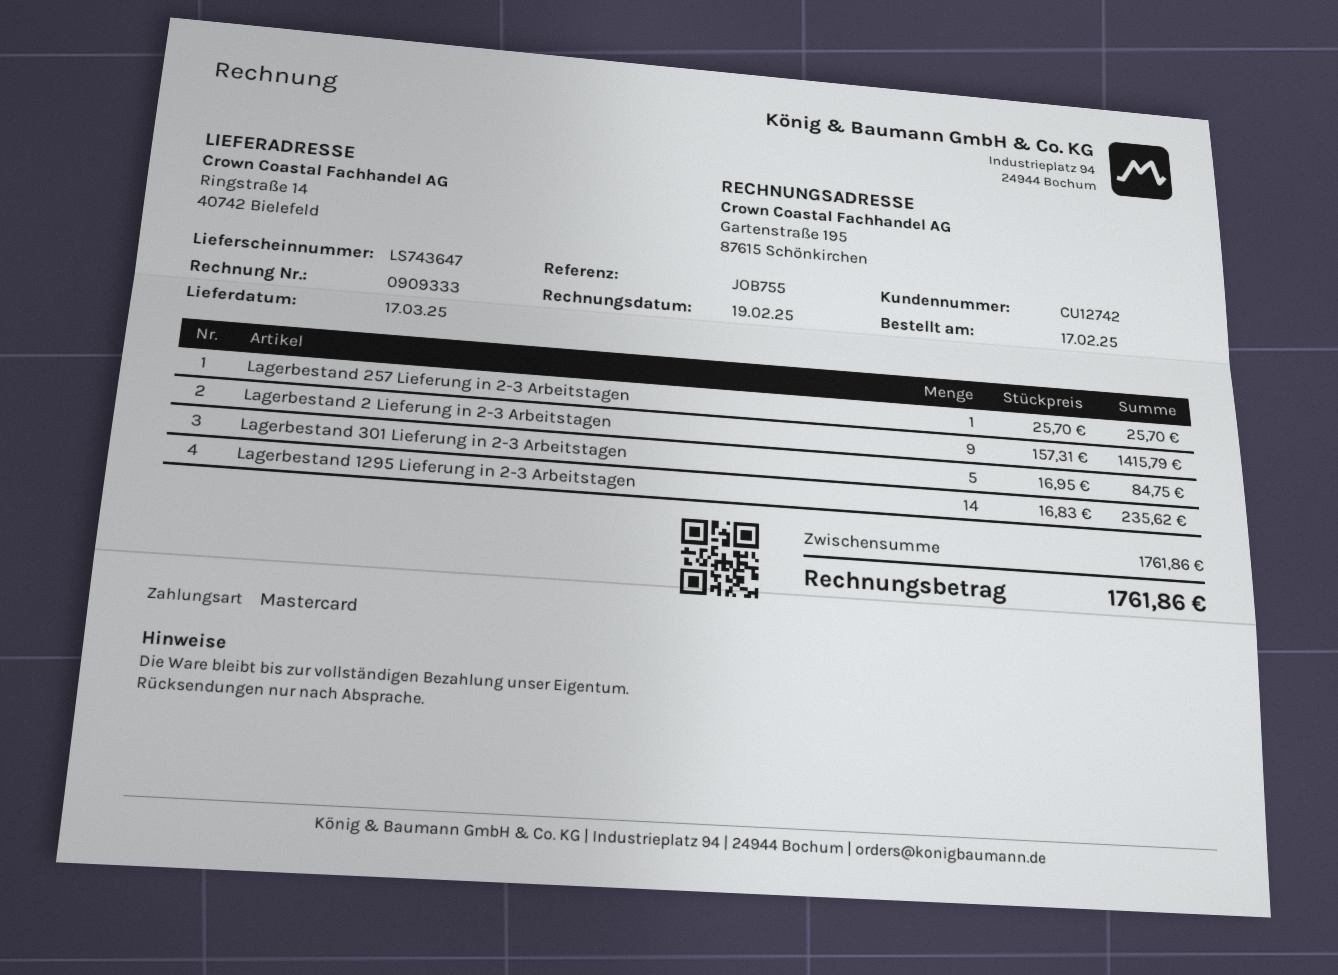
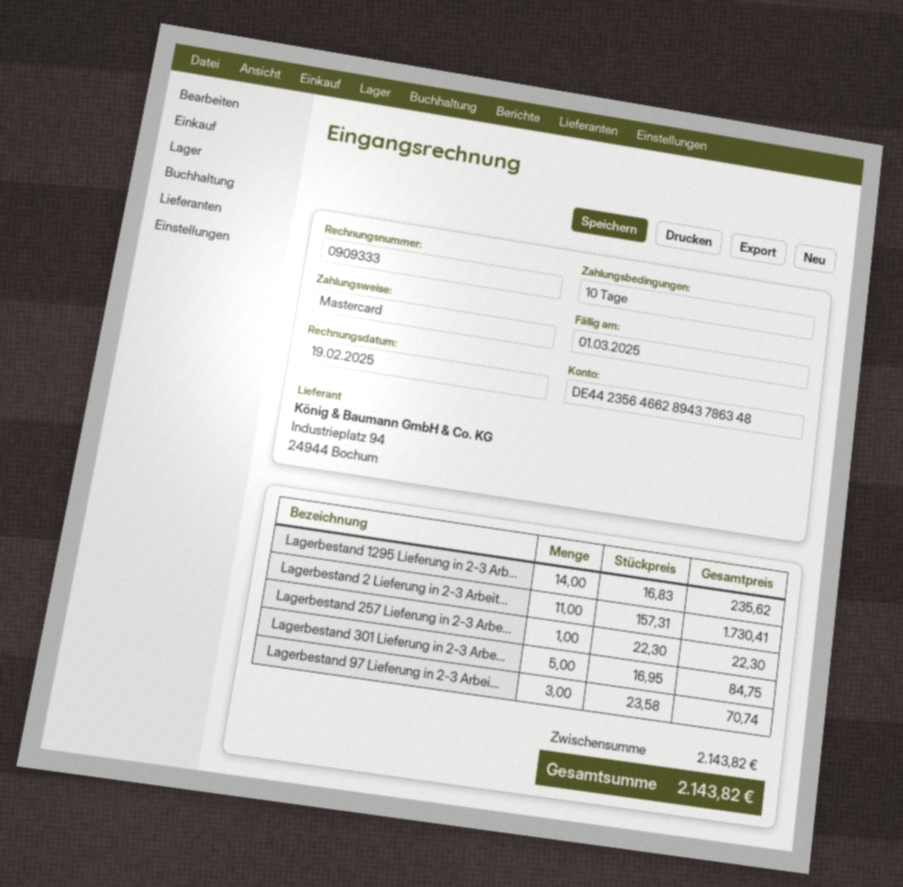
Lagerbestand 257 Lieferung in 2-3 Arbeitstagen: 1 x 25.70 = 25.70 -> 1 x 22.30 = 22.30
Lagerbestand 2 Lieferung in 2-3 Arbeitstagen: 9 x 157.31 = 1415.79 -> 11 x 157.31 = 1730.41
Lagerbestand 97 Lieferung in 2-3 Arbei...: none -> 3 x 23.58 = 70.74
subtotal: 1761.86 -> 2143.82
total: 1761.86 -> 2143.82

